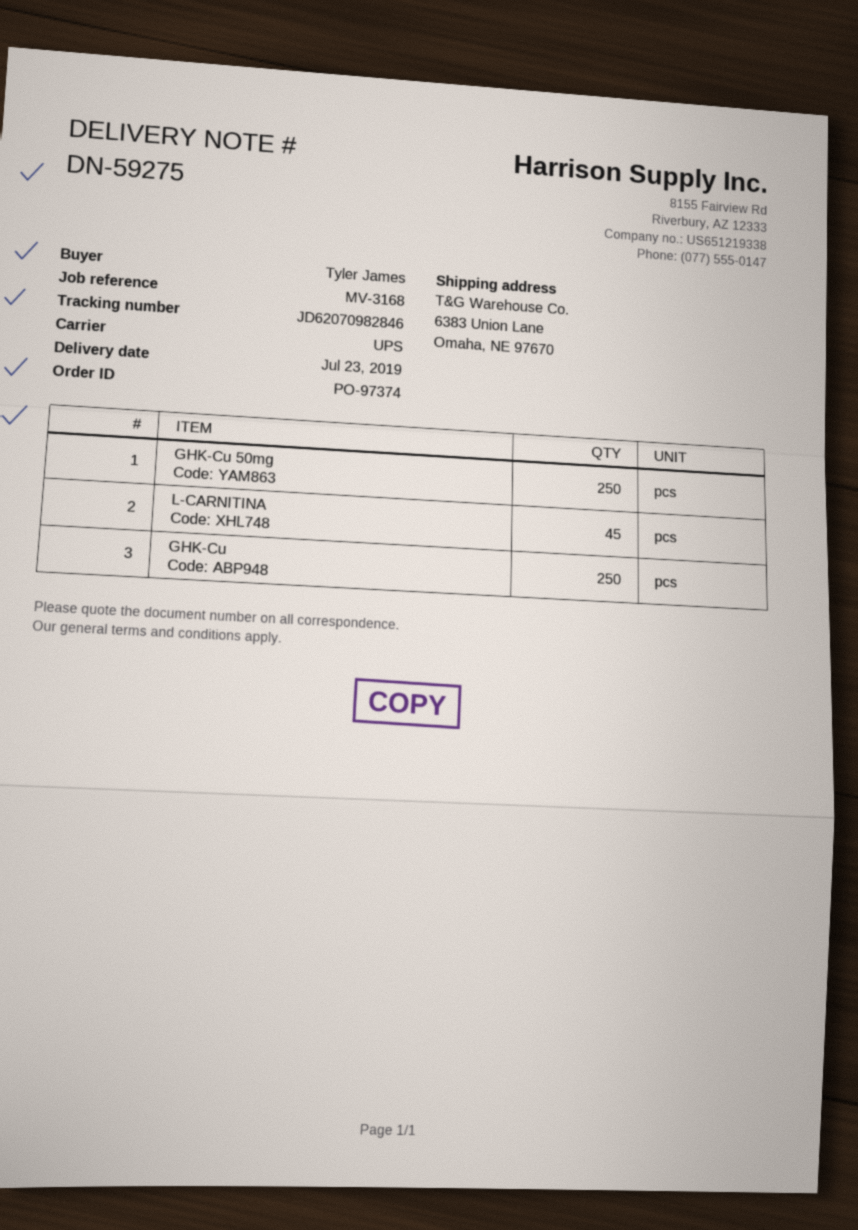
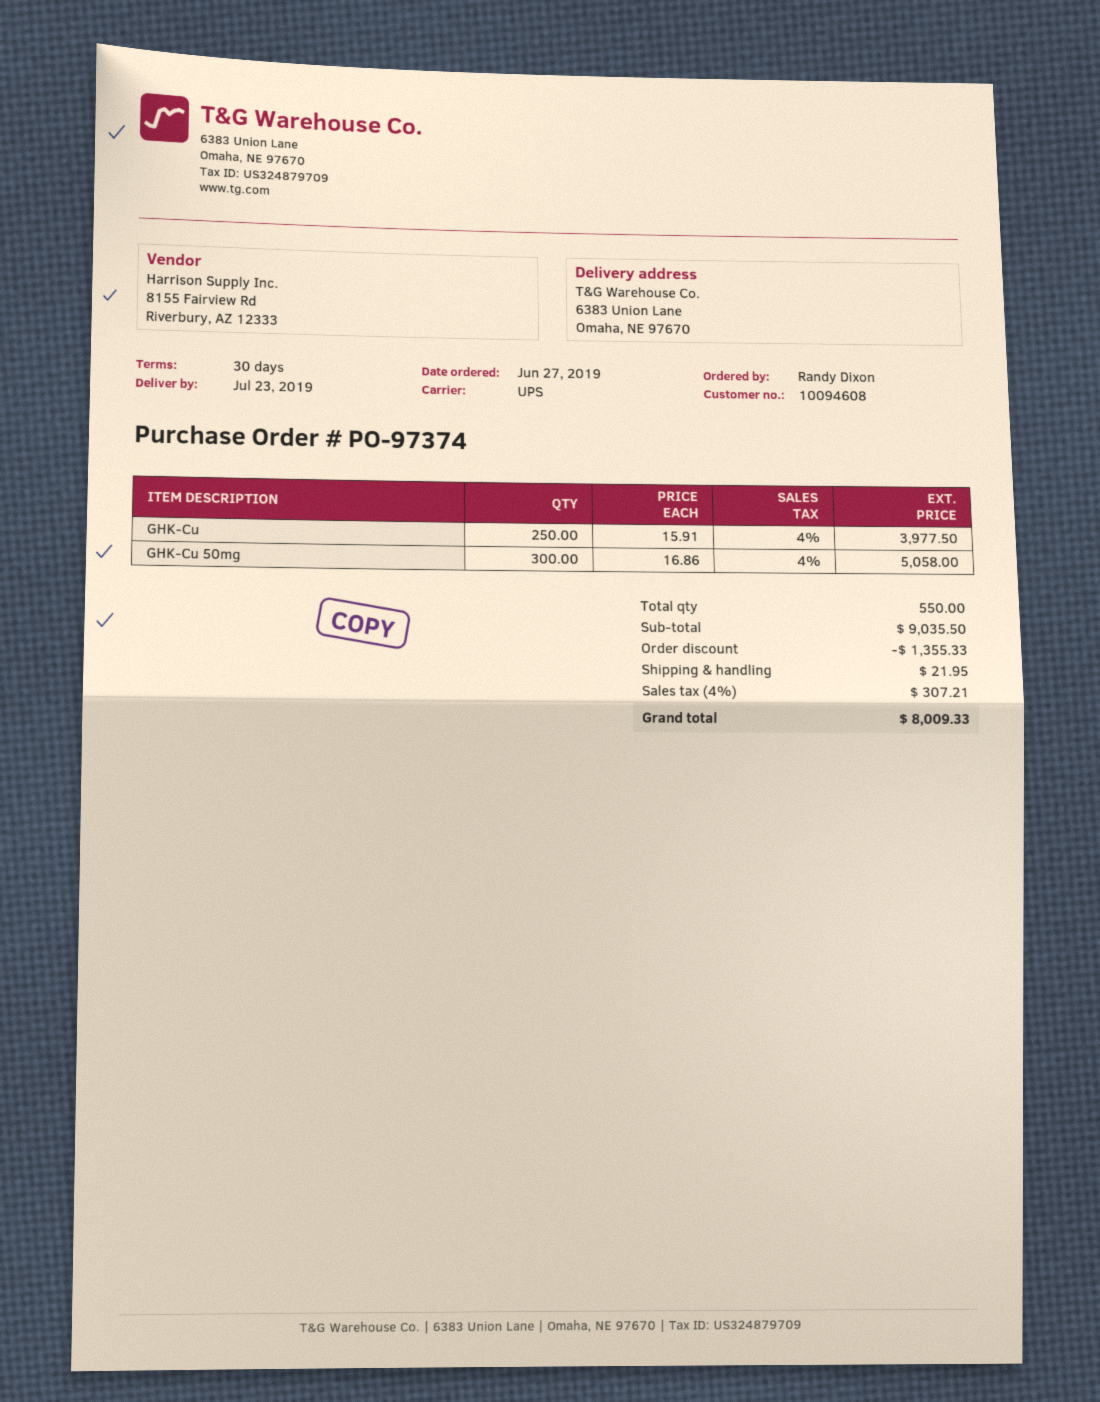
ordered by: Tyler James -> Randy Dixon
GHK-Cu 50mg: 250 -> 300
L-CARNITINA: 45 -> none

